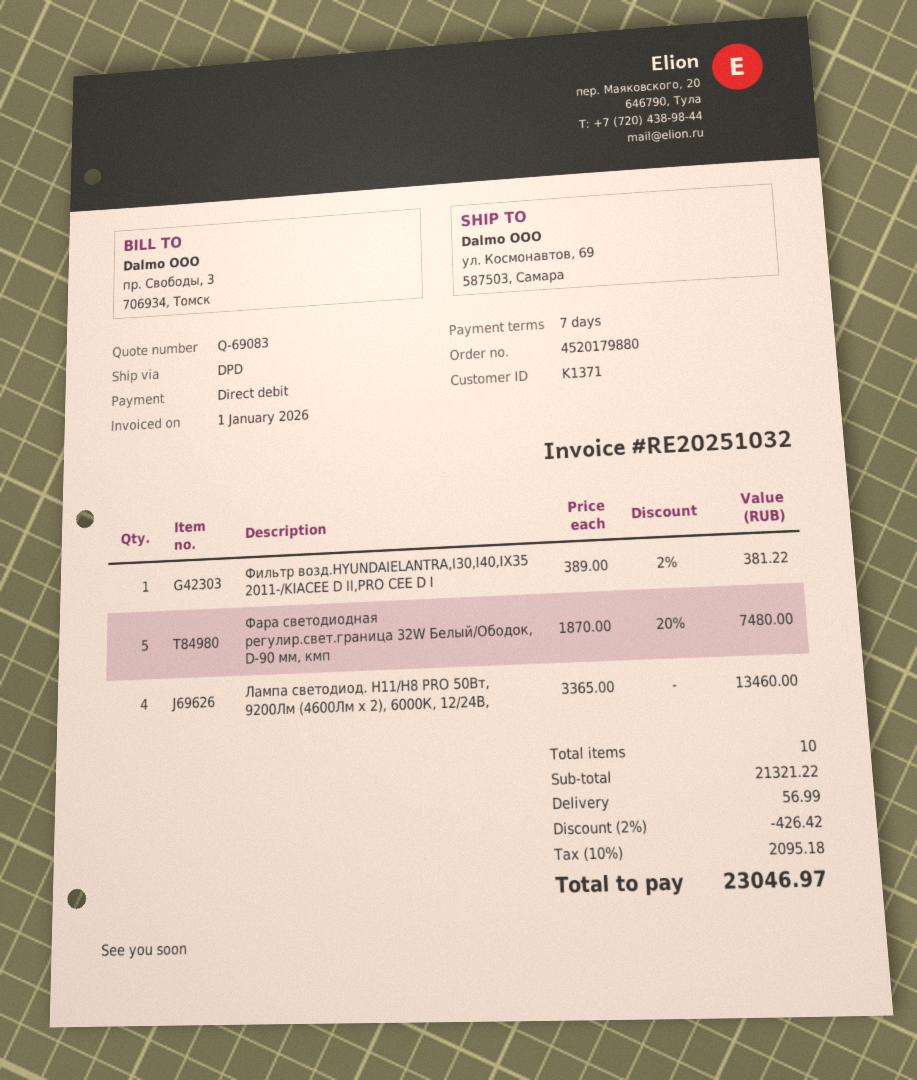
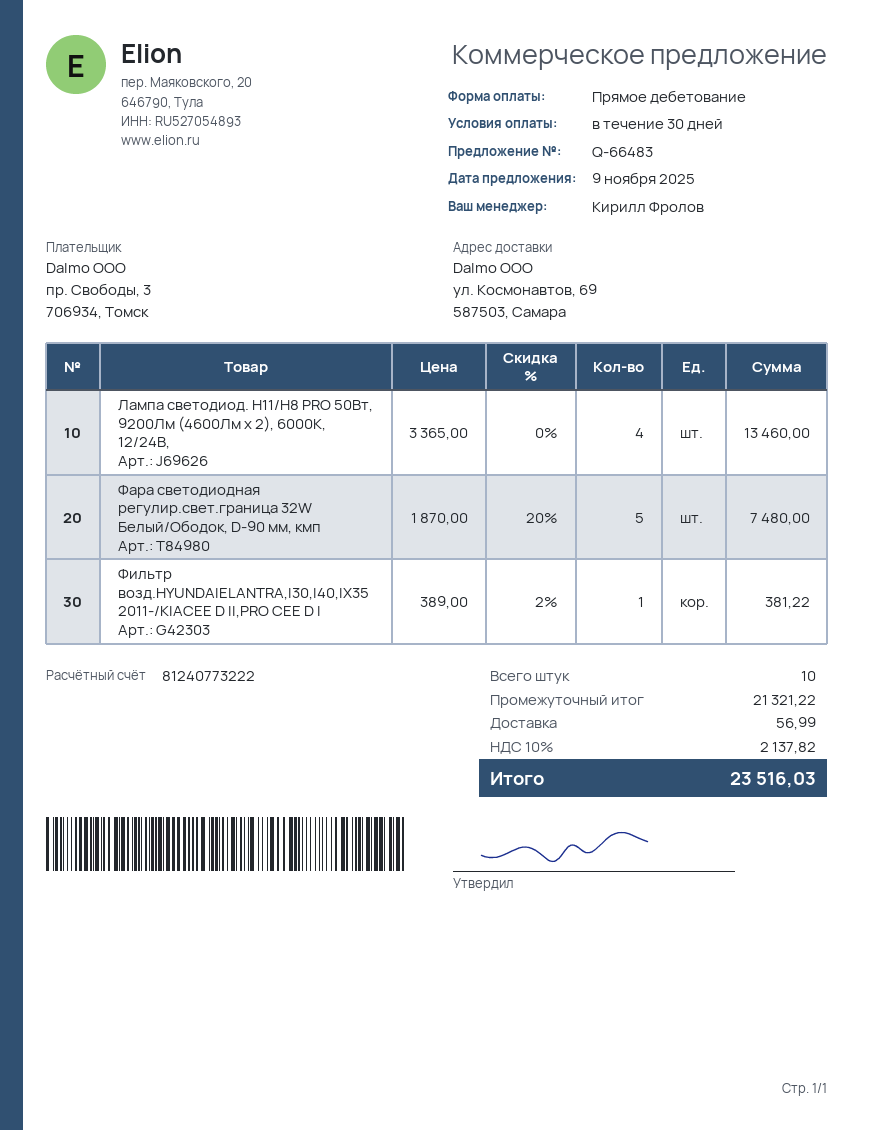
quote number: Q-69083 -> Q-66483
payment terms: 7 days -> 30 days
discount: 2% = 426.42 -> none
tax: 10% = 2095.18 -> 10% = 2137.82
total: 23046.97 -> 23516.03

